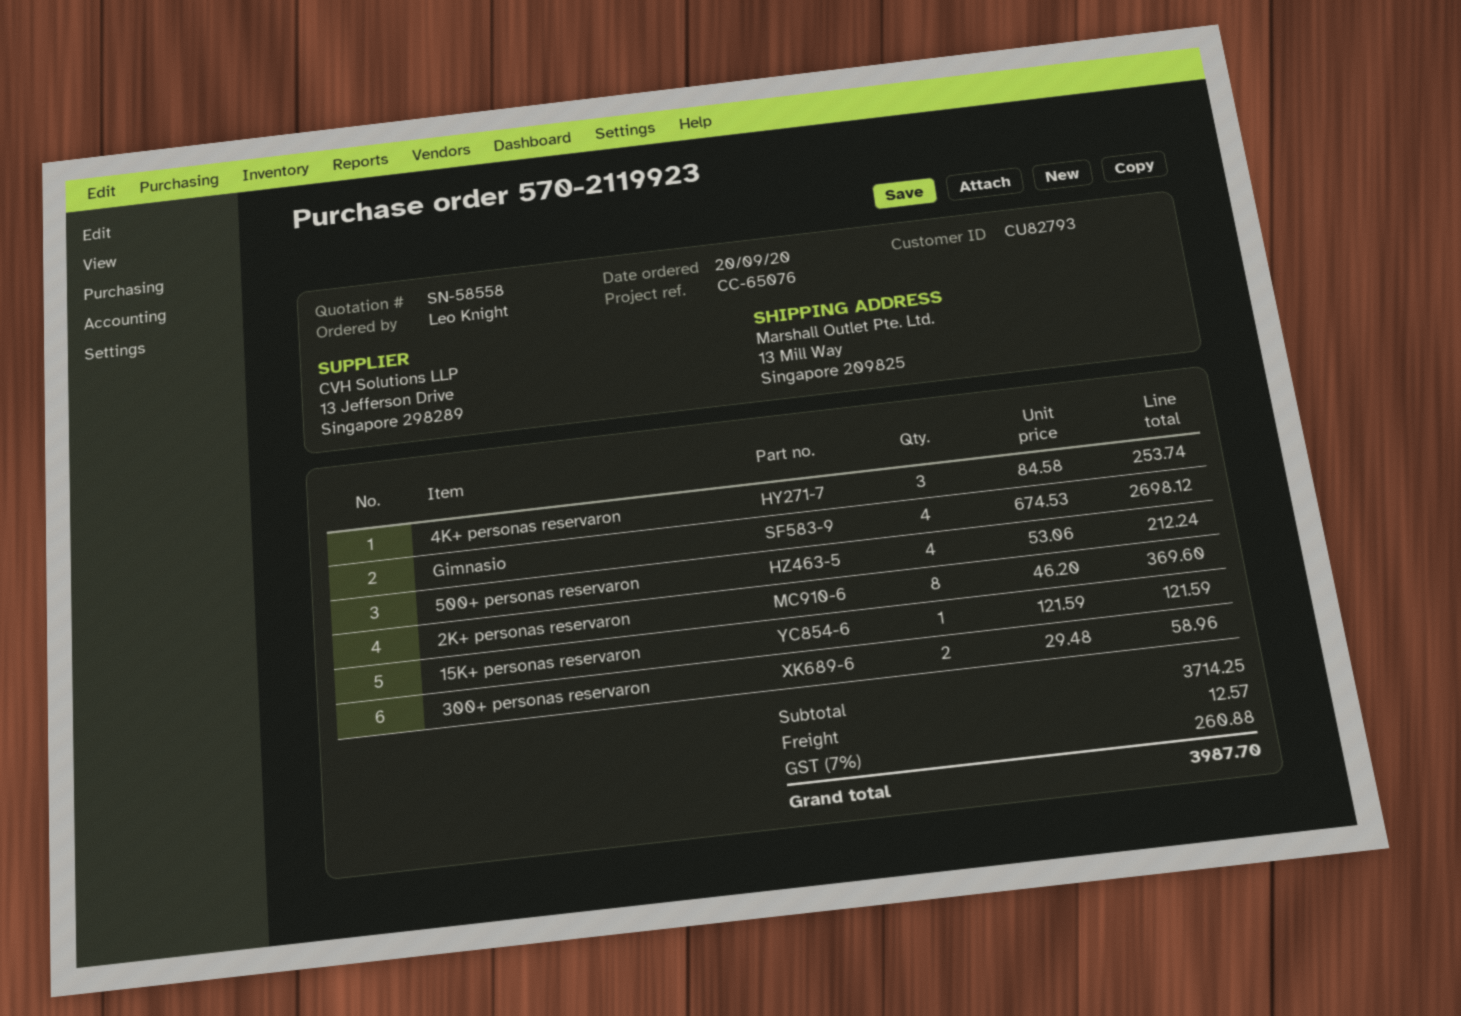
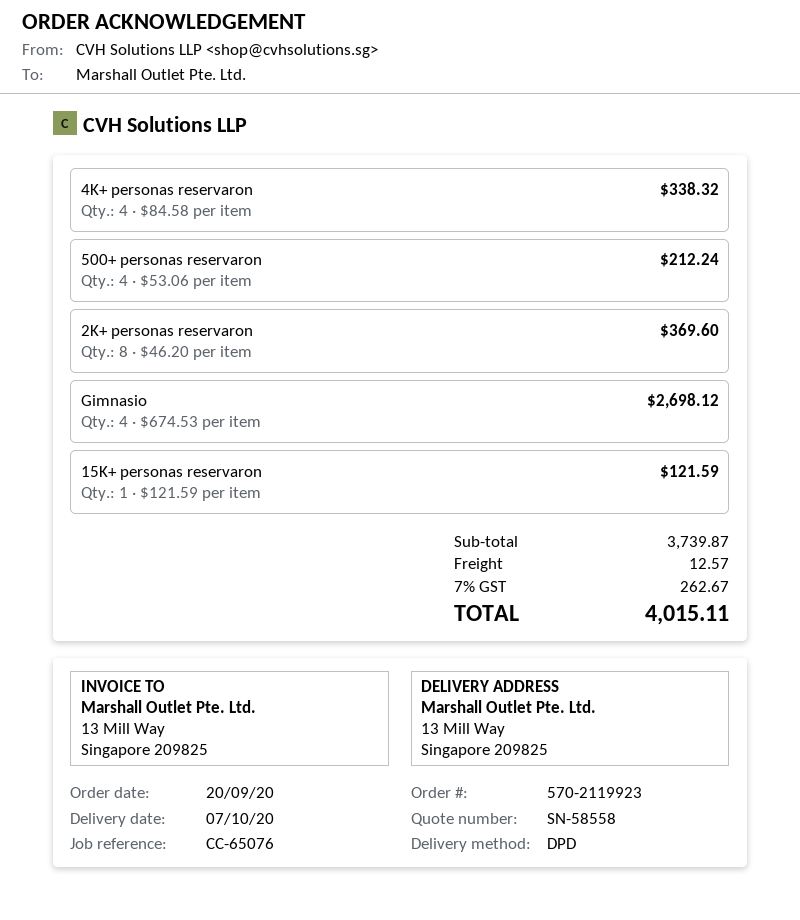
4K+ personas reservaron: 3 x 84.58 = 253.74 -> 4 x 84.58 = 338.32
300+ personas reservaron: 2 x 29.48 = 58.96 -> none
subtotal: 3714.25 -> 3739.87
tax: 7% = 260.88 -> 7% = 262.67
total: 3987.70 -> 4015.11

